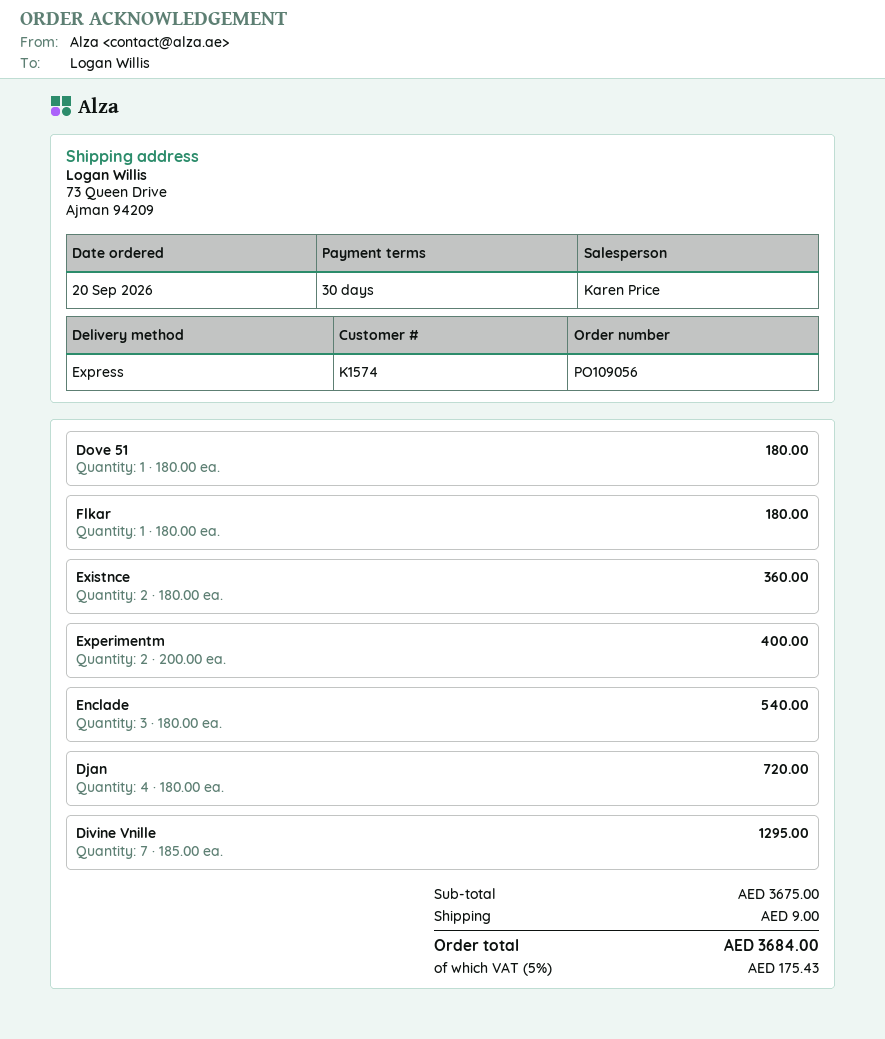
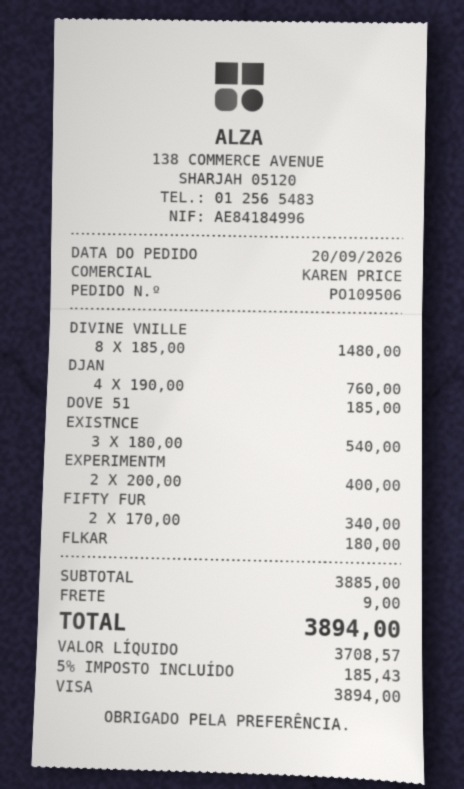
order number: PO109056 -> PO109506
Dove 51: 1 x 180.00 = 180.00 -> 1 x 185.00 = 185.00
Existnce: 2 x 180.00 = 360.00 -> 3 x 180.00 = 540.00
Enclade: 3 x 180.00 = 540.00 -> none
Djan: 4 x 180.00 = 720.00 -> 4 x 190.00 = 760.00
Divine Vnille: 7 x 185.00 = 1295.00 -> 8 x 185.00 = 1480.00
FIFTY FUR: none -> 2 x 170.00 = 340.00
subtotal: 3675.00 -> 3885.00
tax: 5% = 175.43 -> 5% = 185.43
total: 3684.00 -> 3894.00

